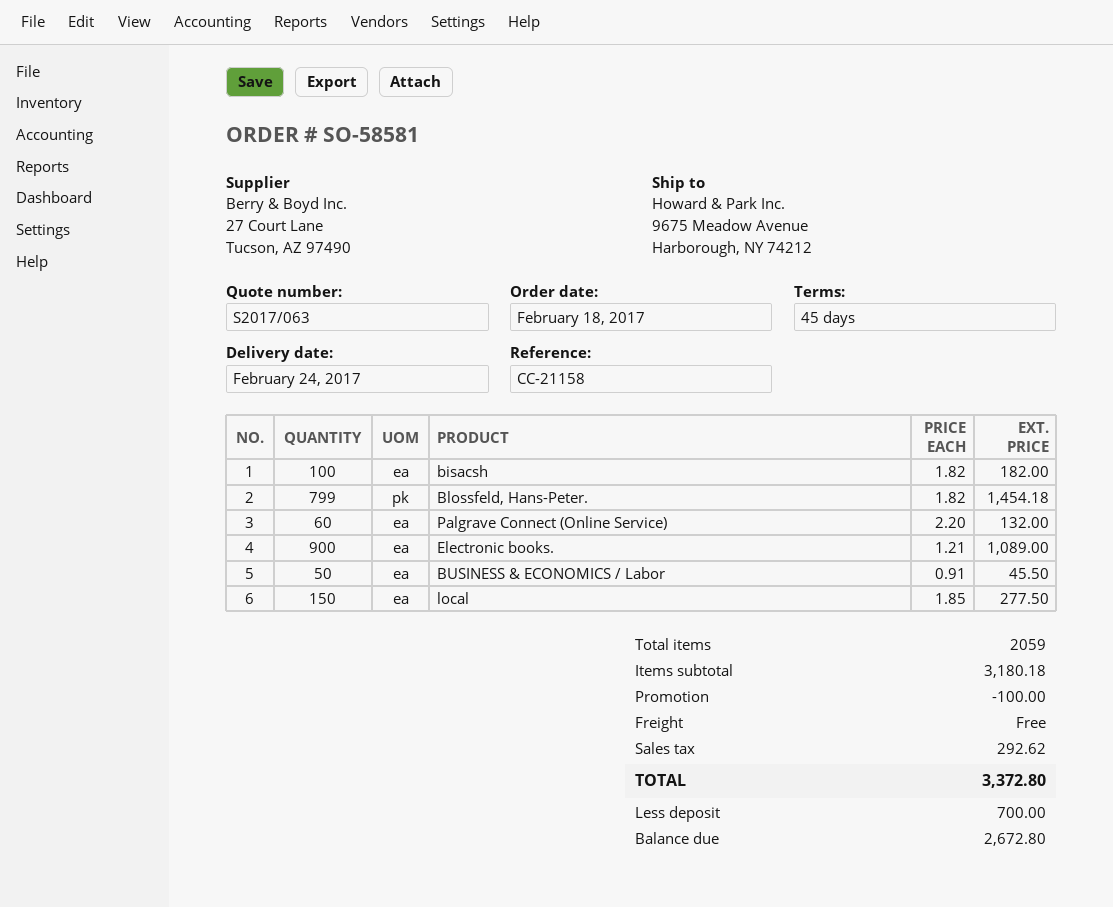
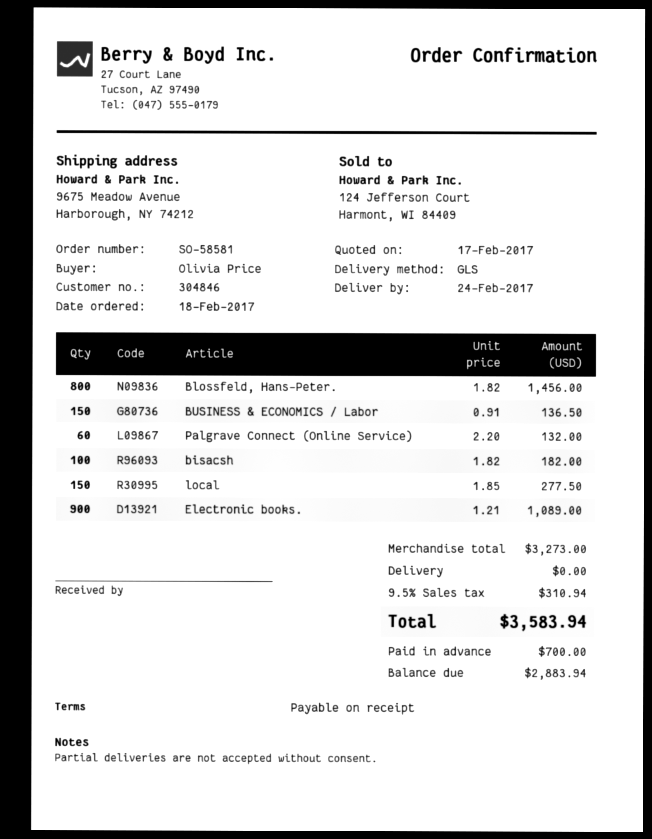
payment terms: 45 days -> on receipt
Blossfeld, Hans-Peter.: 799 x 1.82 = 1454.18 -> 800 x 1.82 = 1456.00
BUSINESS & ECONOMICS / Labor: 50 x 0.91 = 45.50 -> 150 x 0.91 = 136.50
subtotal: 3180.18 -> 3273.00
discount: 100.00 -> none
tax: 292.62 -> 310.94
total: 3372.80 -> 3583.94
balance: 2672.80 -> 2883.94

